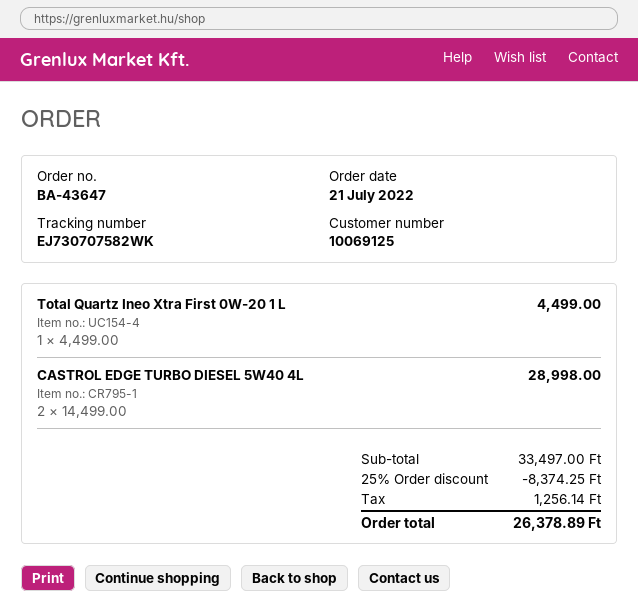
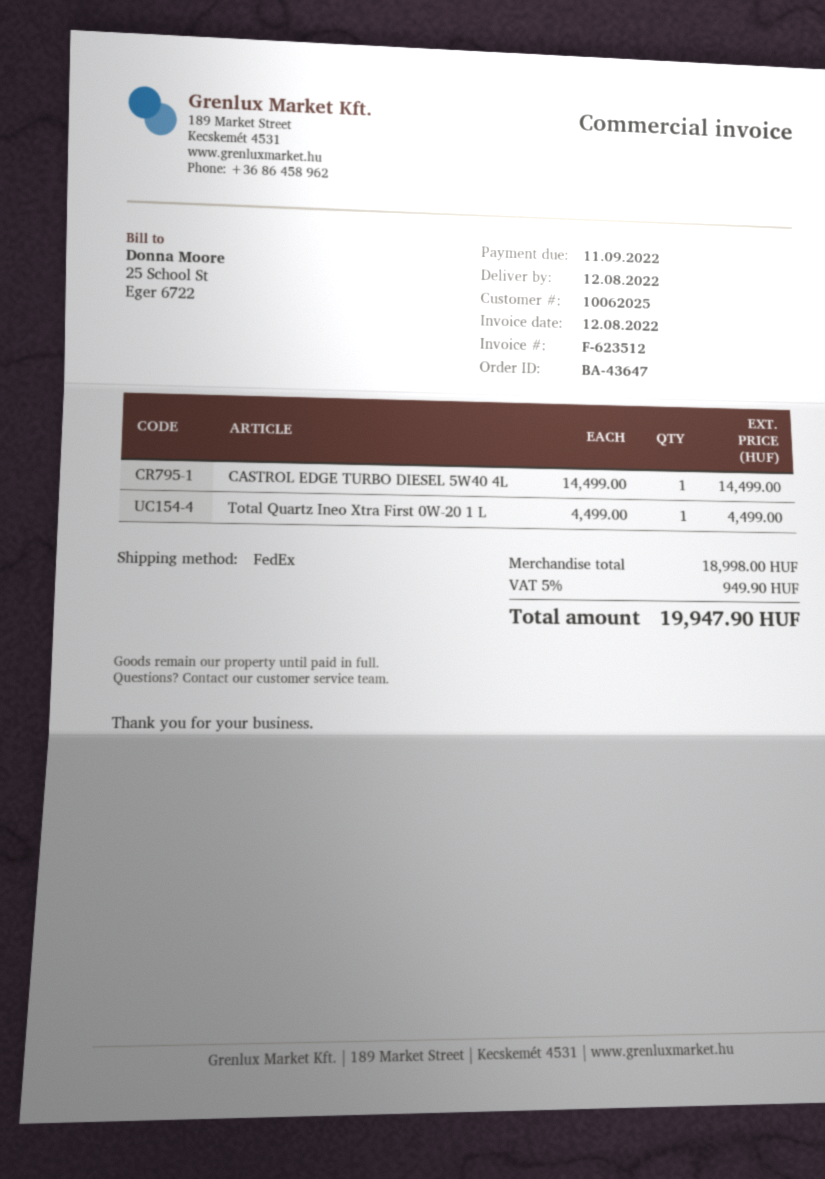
customer number: 10069125 -> 10062025
CASTROL EDGE TURBO DIESEL 5W40 4L: 2 x 14499.00 = 28998.00 -> 1 x 14499.00 = 14499.00
subtotal: 33497.00 -> 18998.00
discount: 25% = 8374.25 -> none
tax: 1256.14 -> 949.90
total: 26378.89 -> 19947.90

